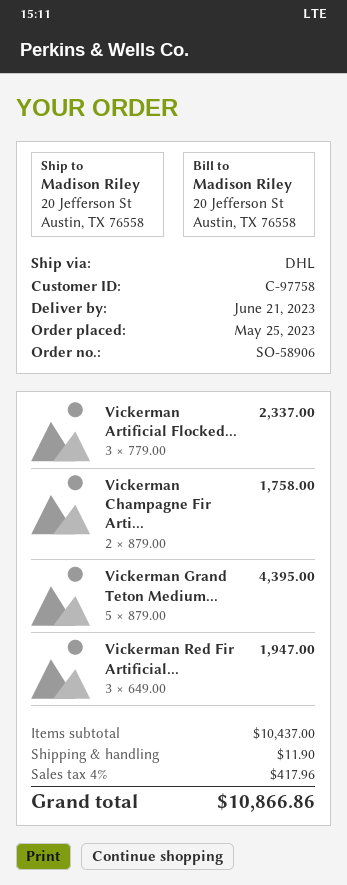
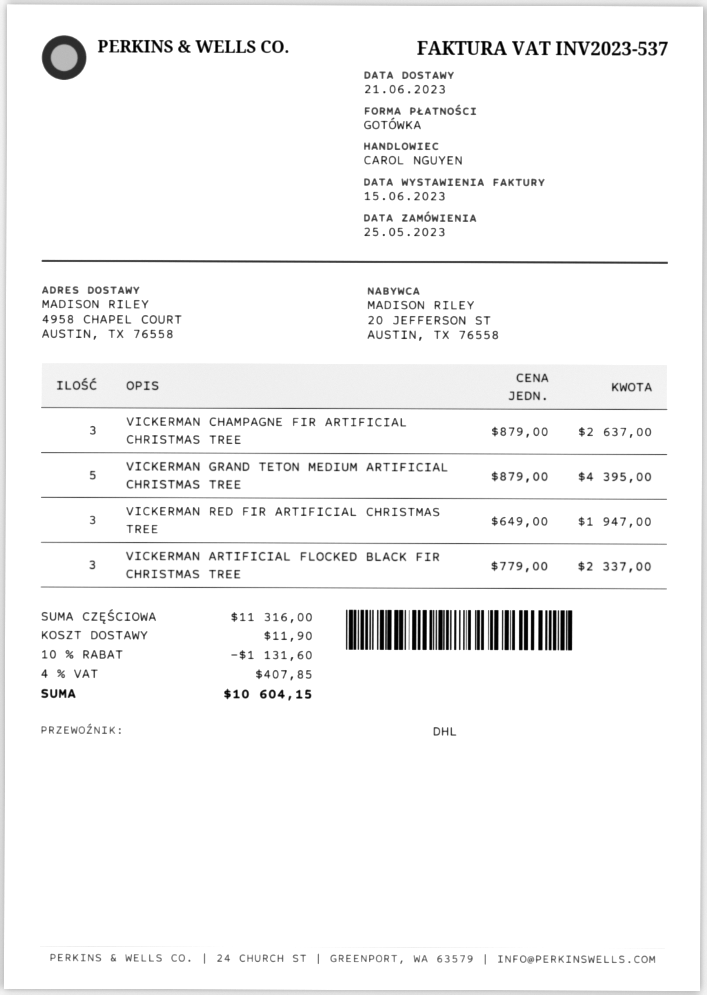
ship to: 20 Jefferson St, Austin, TX 76558 -> 4958 CHAPEL COURT, AUSTIN, TX 76558
Vickerman Champagne Fir Arti...: 2 x 879.00 = 1758.00 -> 3 x 879.00 = 2637.00
subtotal: 10437.00 -> 11316.00
discount: none -> 10% = 1131.60
tax: 4% = 417.96 -> 4% = 407.85
total: 10866.86 -> 10604.15

